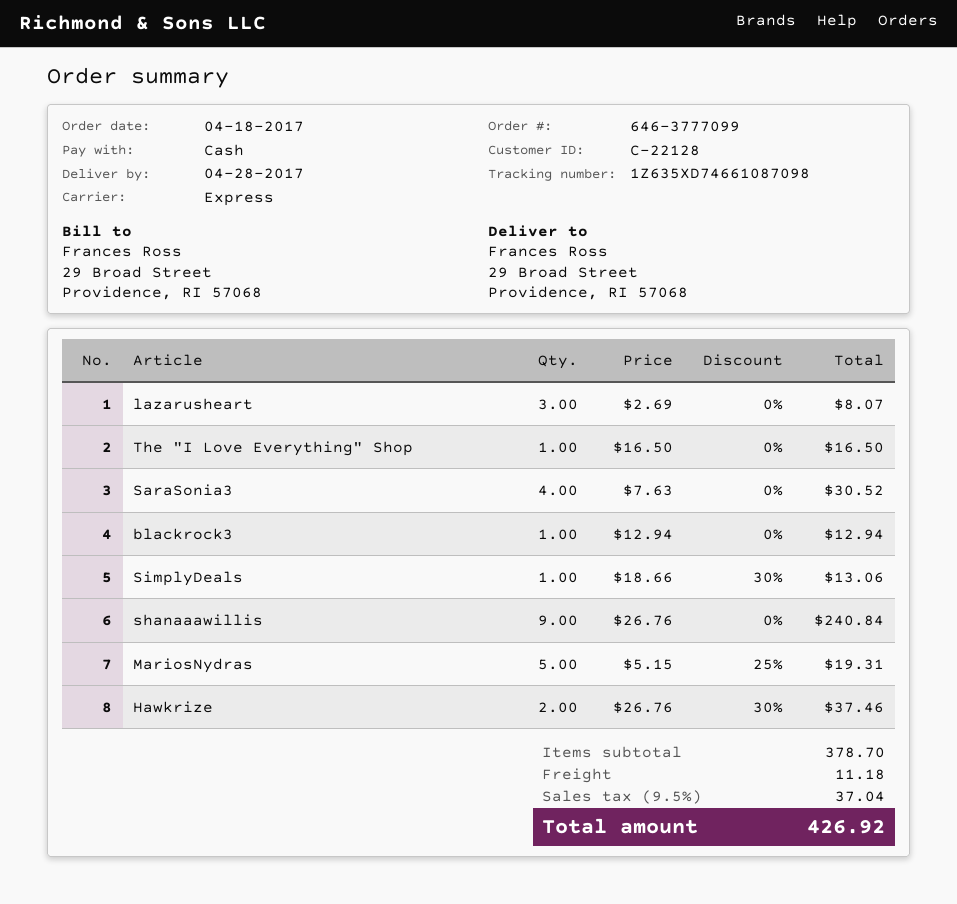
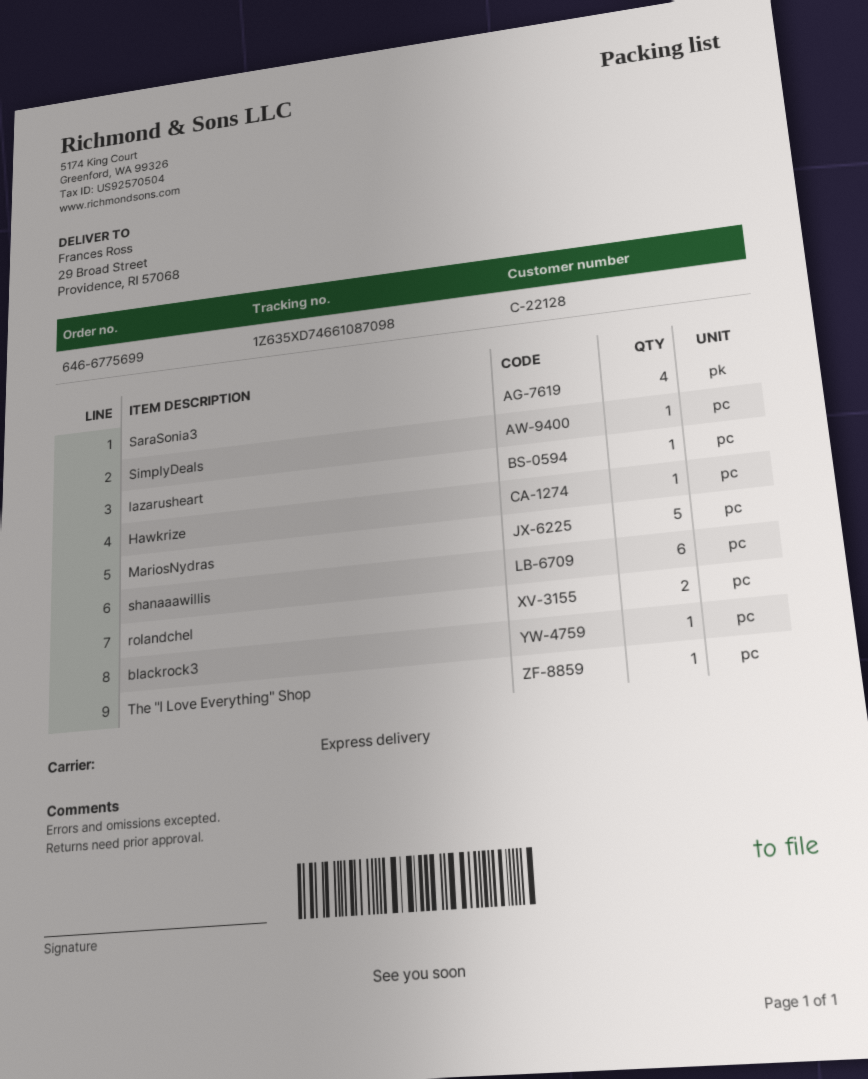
order number: 646-3777099 -> 646-6775699
lazarusheart: 3 -> 1
shanaaawillis: 9 -> 6
Hawkrize: 2 -> 1
rolandchel: none -> 2

